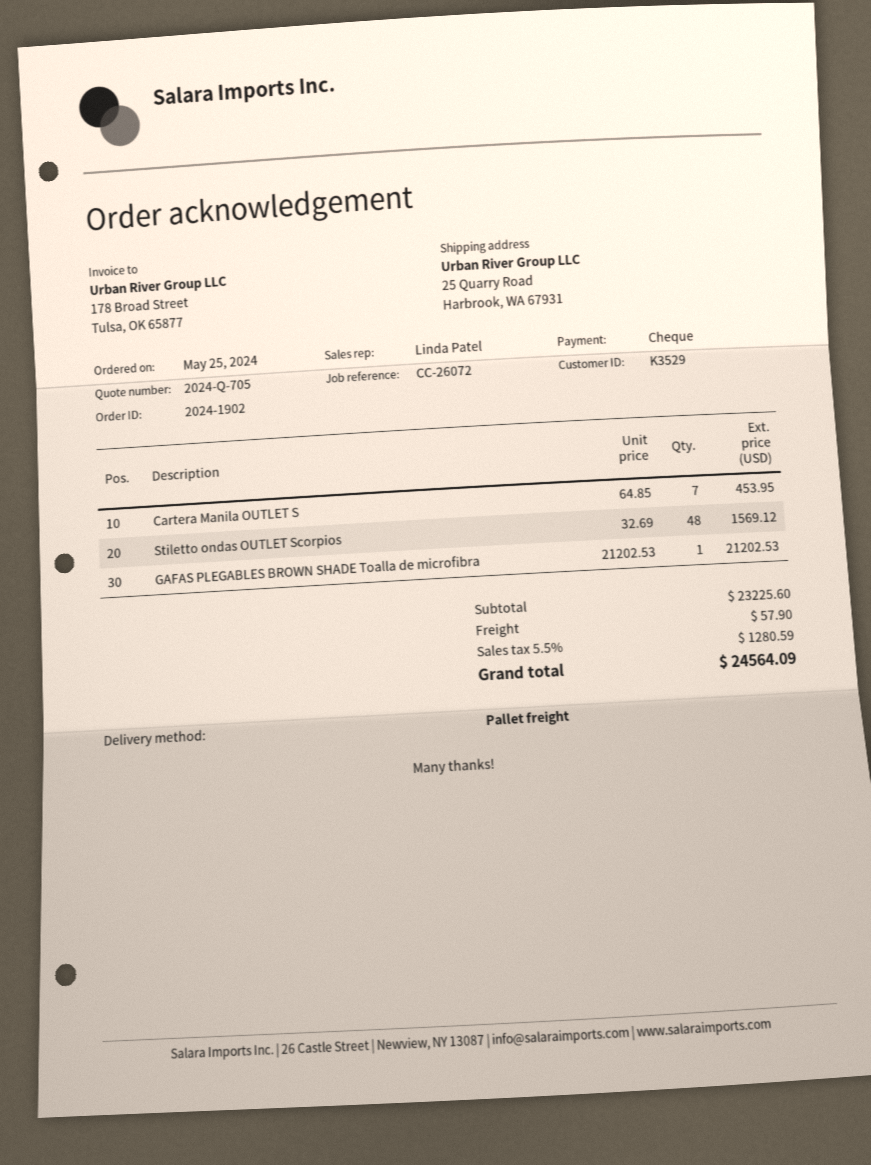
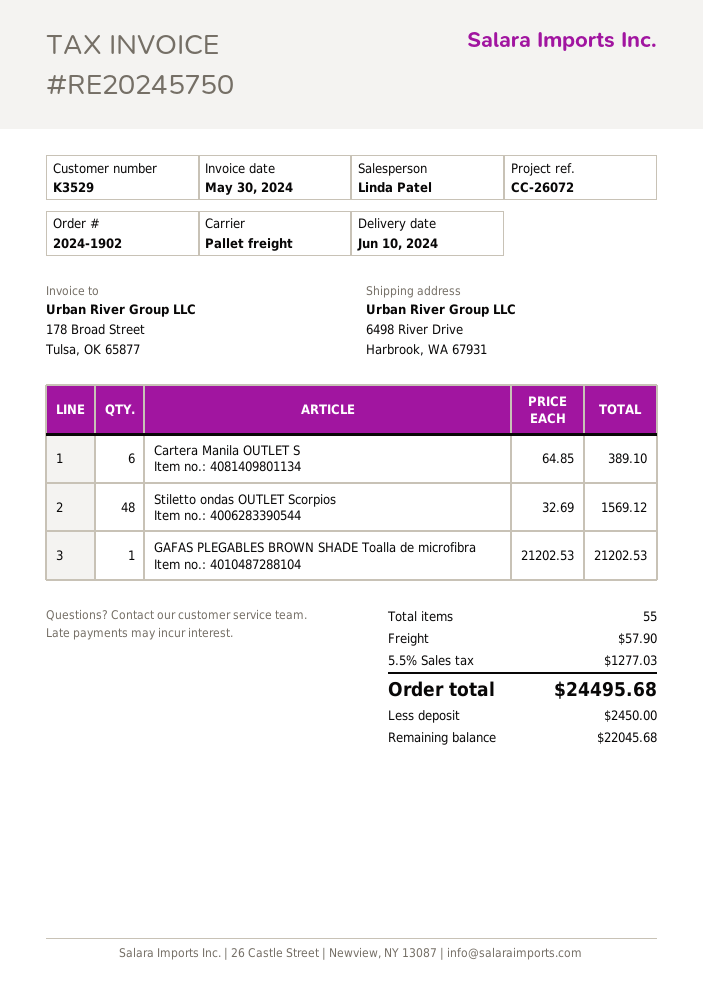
ship to: 25 Quarry Road, Harbrook, WA 67931 -> 6498 River Drive, Harbrook, WA 67931
Cartera Manila OUTLET S: 7 x 64.85 = 453.95 -> 6 x 64.85 = 389.10
tax: 5.5% = 1280.59 -> 5.5% = 1277.03
total: 24564.09 -> 24495.68

